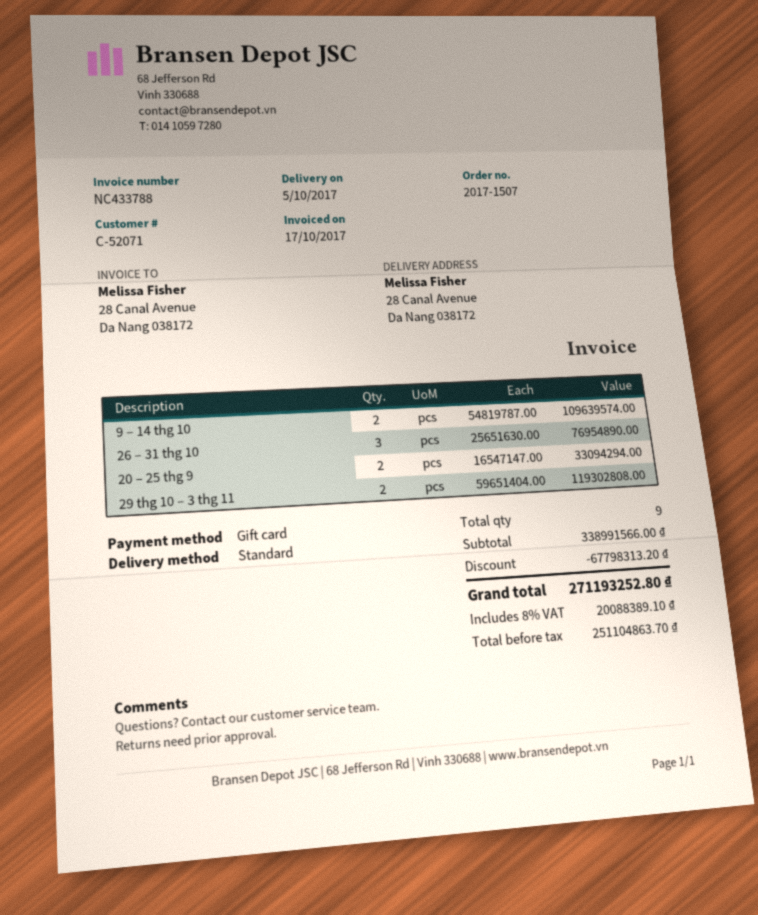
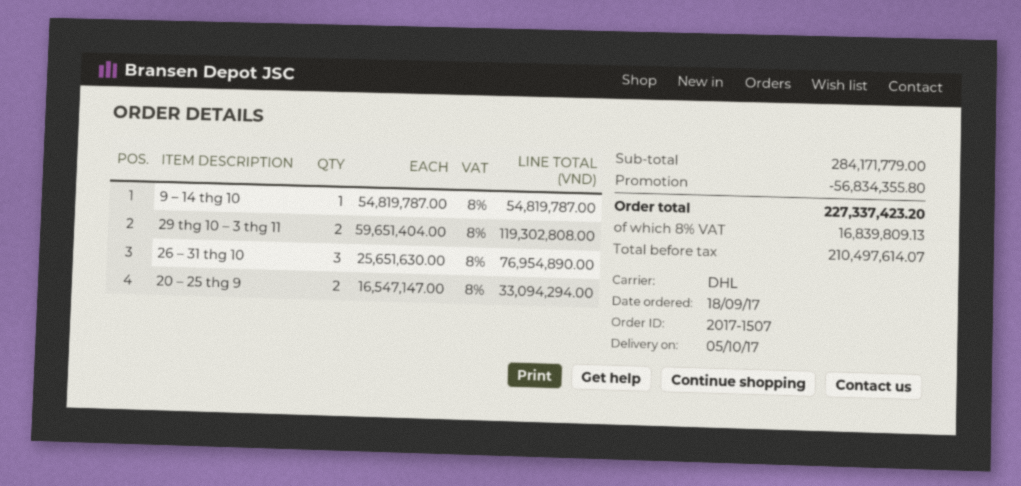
shipping method: standard -> DHL
9 – 14 thg 10: 2 x 54819787.00 = 109639574.00 -> 1 x 54819787.00 = 54819787.00
subtotal: 338991566.00 -> 284171779.00
discount: 67798313.20 -> 56834355.80
net: 251104863.70 -> 210497614.07
tax: 8% = 20088389.10 -> 8% = 16839809.13
total: 271193252.80 -> 227337423.20

